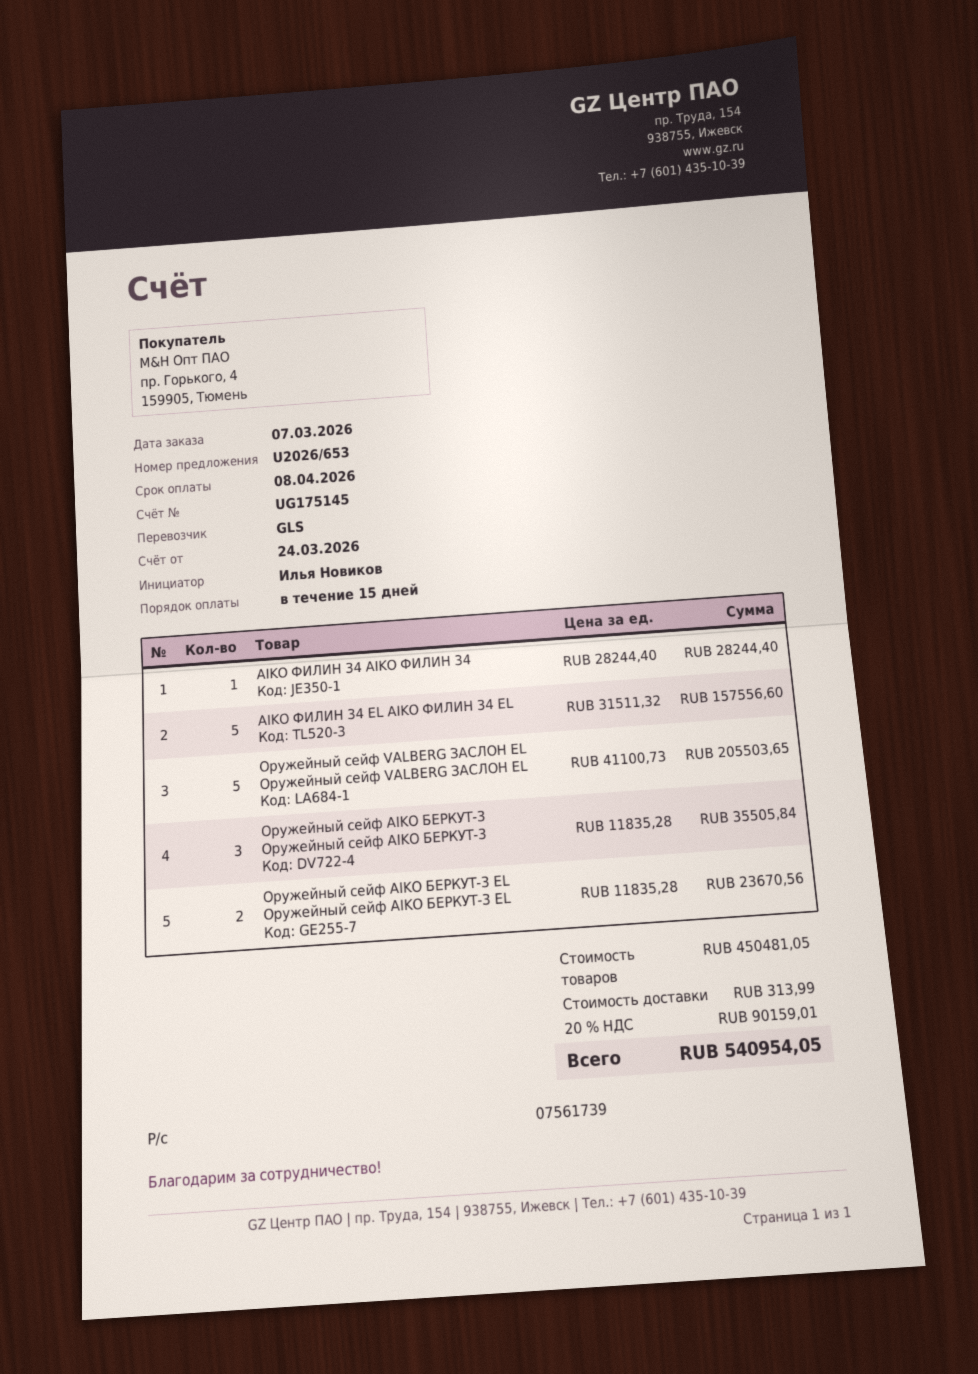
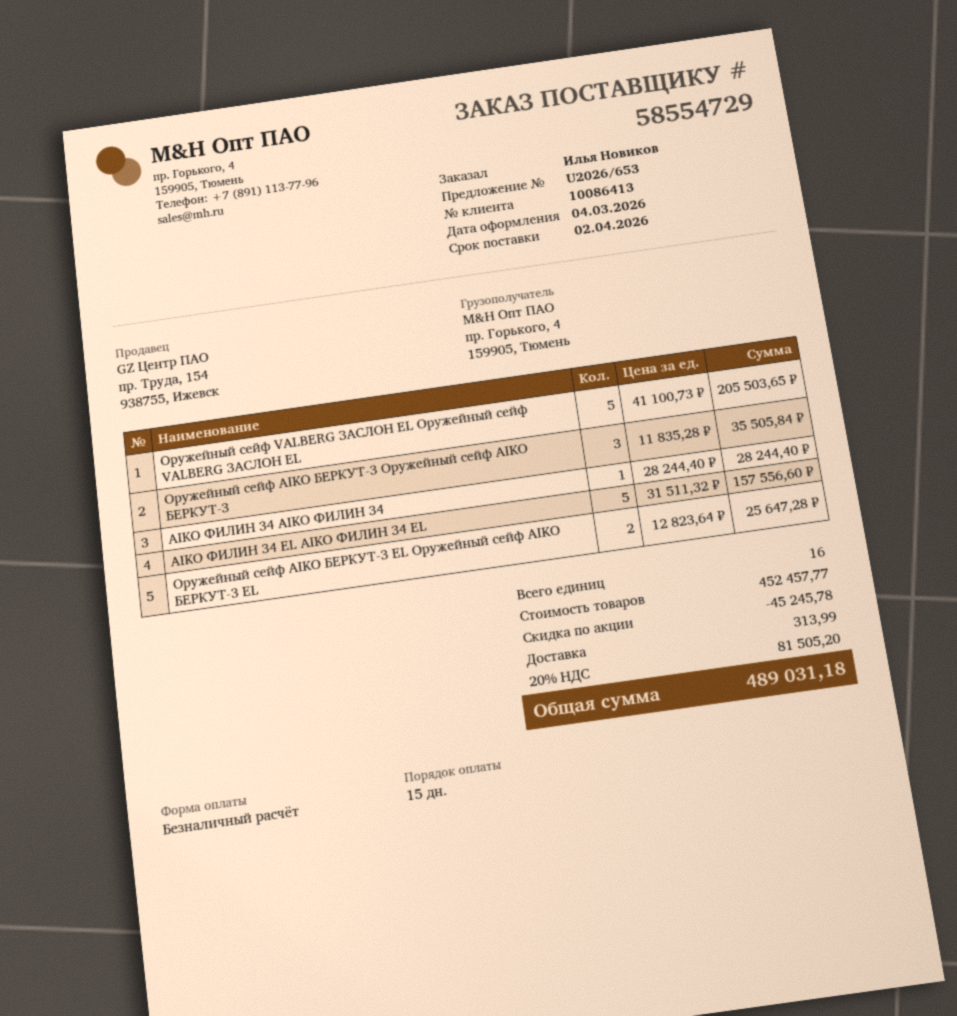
order date: 2026-03-07 -> 2026-03-04
Оружейный сейф AIKO БЕРКУТ-3 EL Оружейный сейф AIKO БЕРКУТ-3 EL: 2 x 11835.28 = 23670.56 -> 2 x 12823.64 = 25647.28
subtotal: 450481.05 -> 452457.77
discount: none -> 45245.78
tax: 20% = 90159.01 -> 20% = 81505.20
total: 540954.05 -> 489031.18

